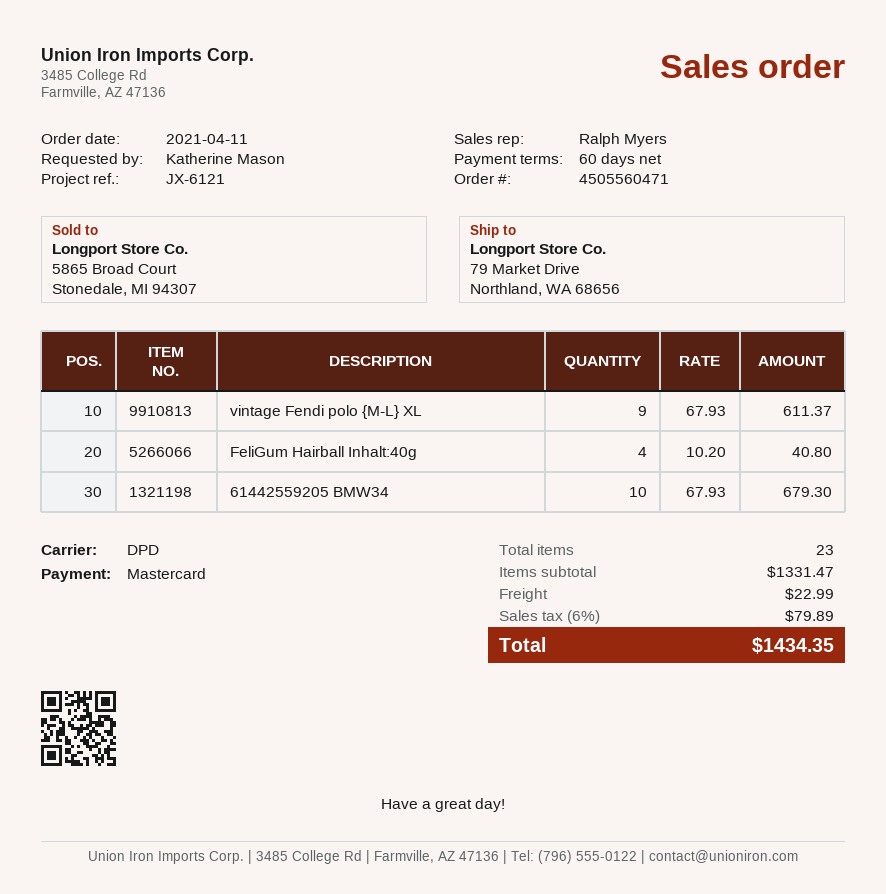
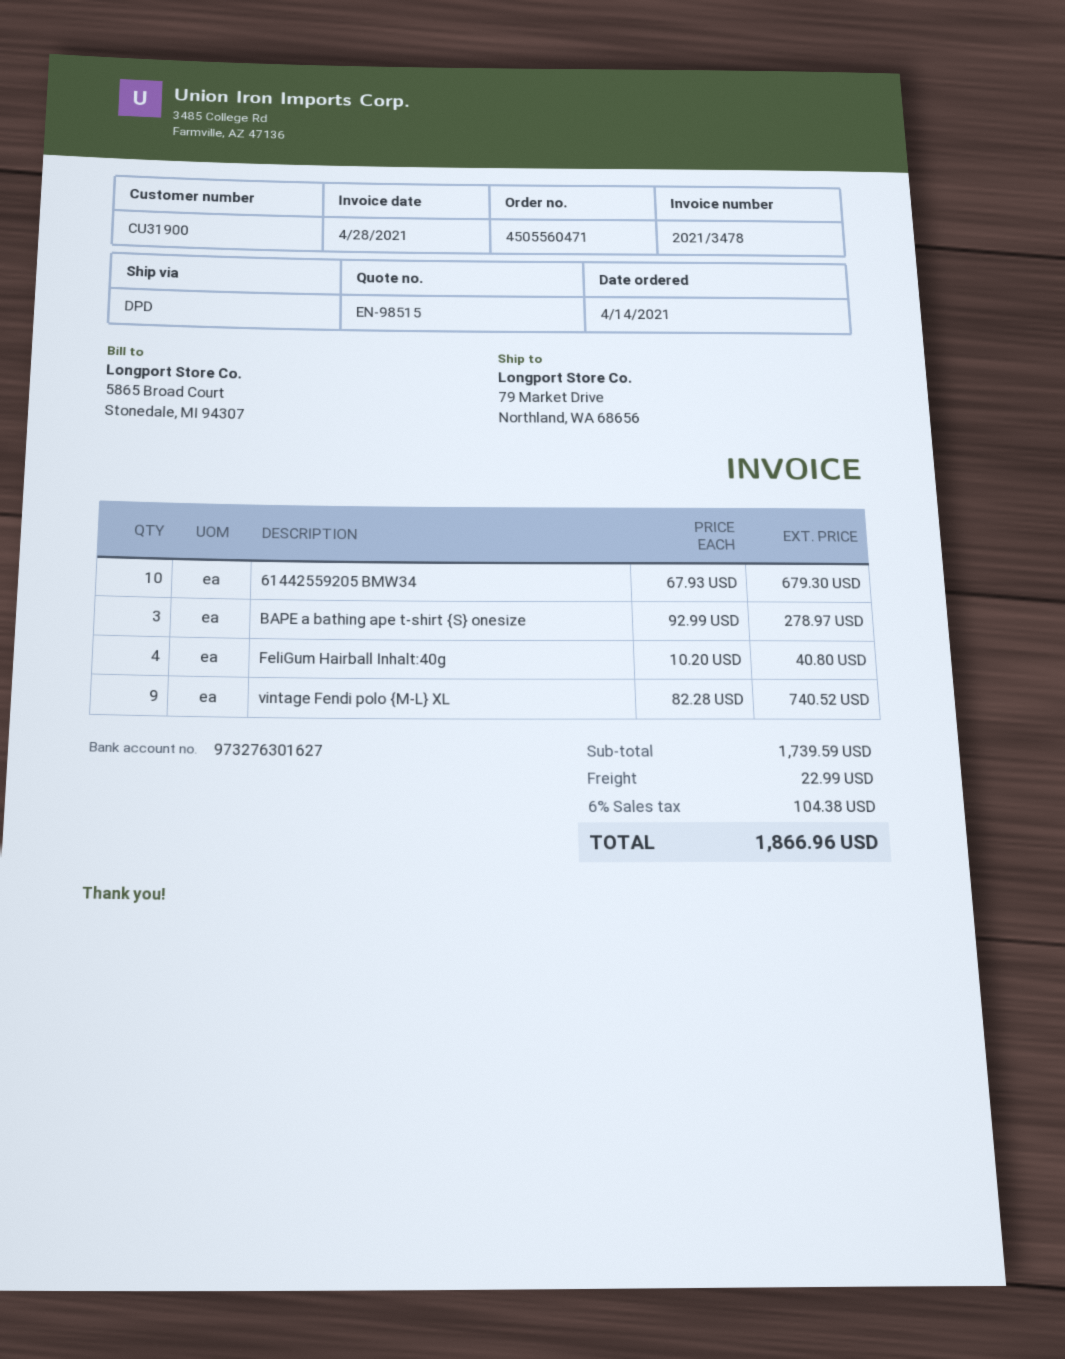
order date: 2021-04-11 -> 2021-04-14
vintage Fendi polo {M-L} XL: 9 x 67.93 = 611.37 -> 9 x 82.28 = 740.52
BAPE a bathing ape t-shirt {S} onesize: none -> 3 x 92.99 = 278.97
subtotal: 1331.47 -> 1739.59
tax: 6% = 79.89 -> 6% = 104.38
total: 1434.35 -> 1866.96

